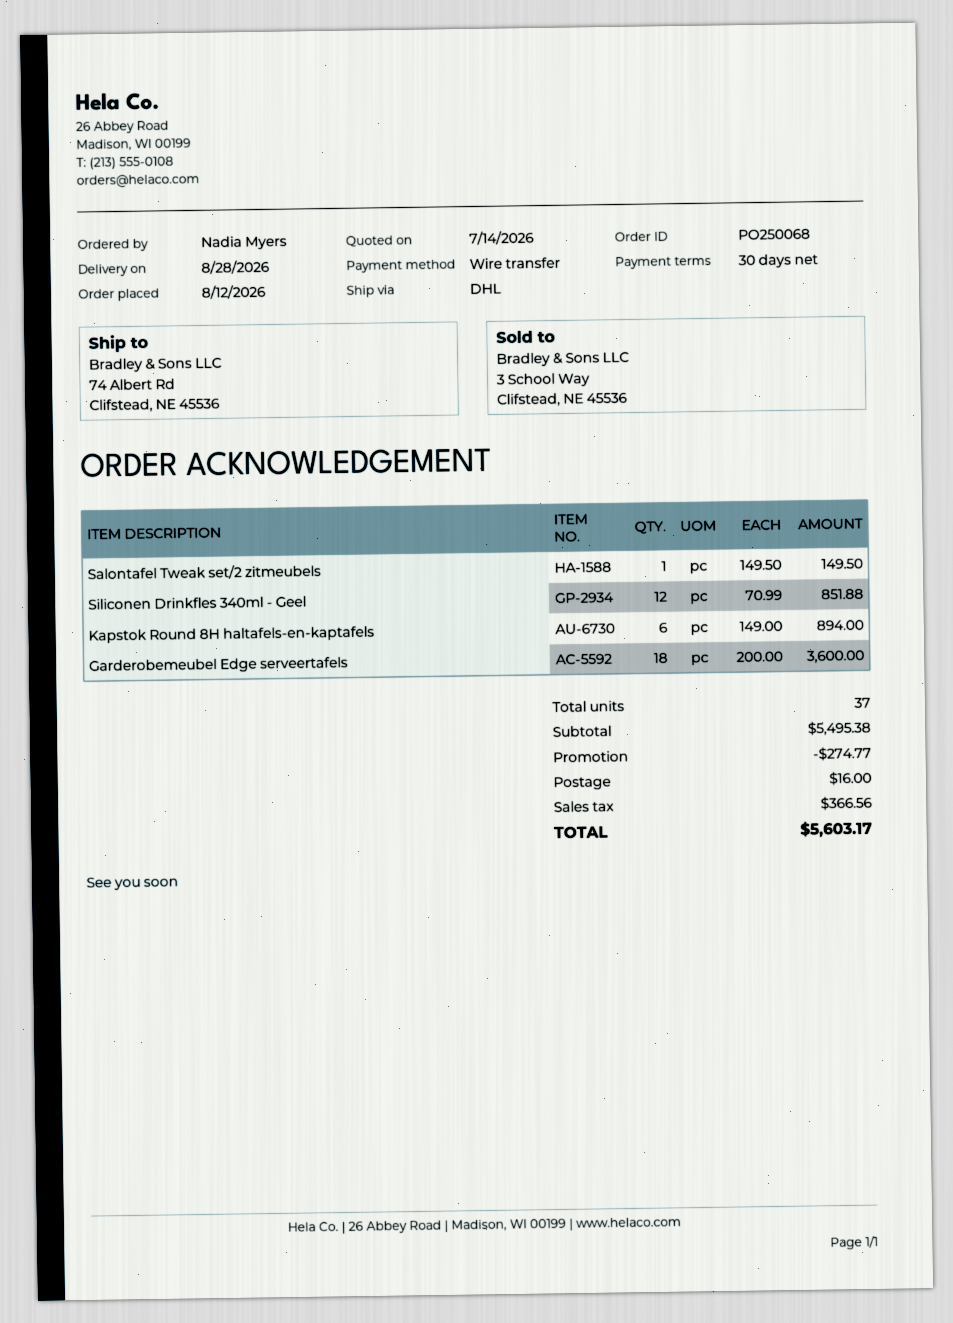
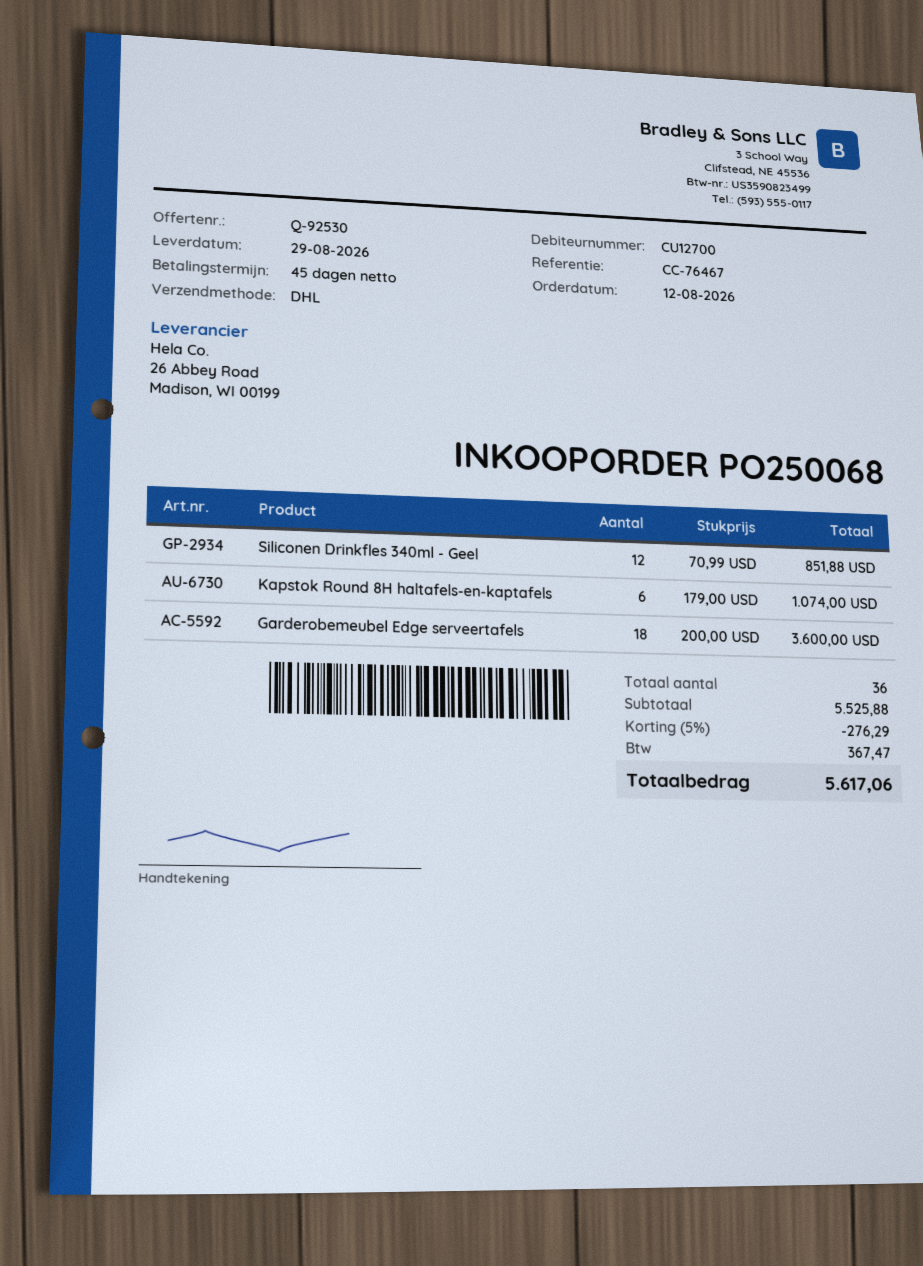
delivery date: 2026-08-28 -> 2026-08-29
payment terms: 30 days -> 45 days
Salontafel Tweak set/2 zitmeubels: 1 x 149.50 = 149.50 -> none
Kapstok Round 8H haltafels-en-kaptafels: 6 x 149.00 = 894.00 -> 6 x 179.00 = 1074.00
total quantity: 37 -> 36
subtotal: 5495.38 -> 5525.88
discount: 274.77 -> 276.29
shipping: 16.00 -> none
tax: 366.56 -> 367.47
total: 5603.17 -> 5617.06

